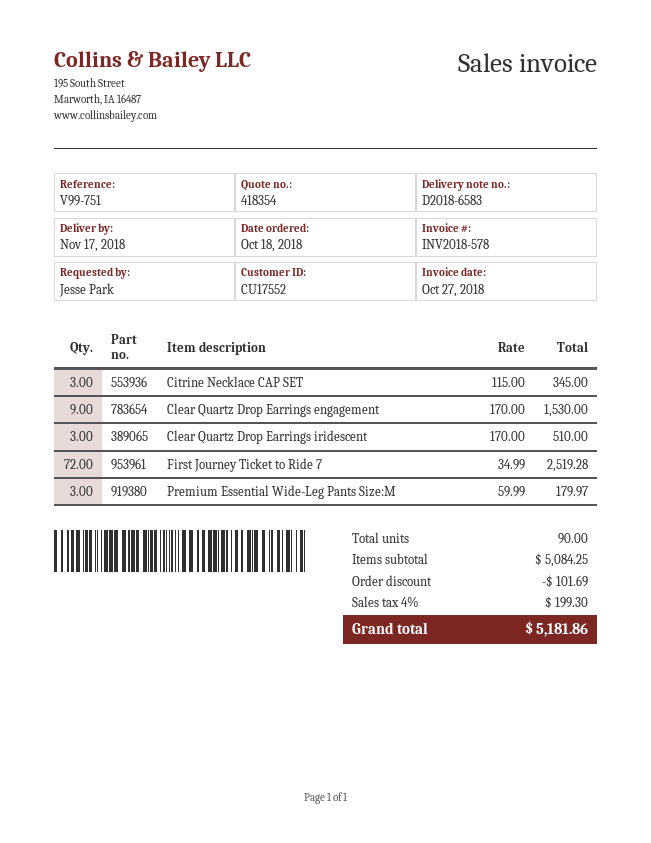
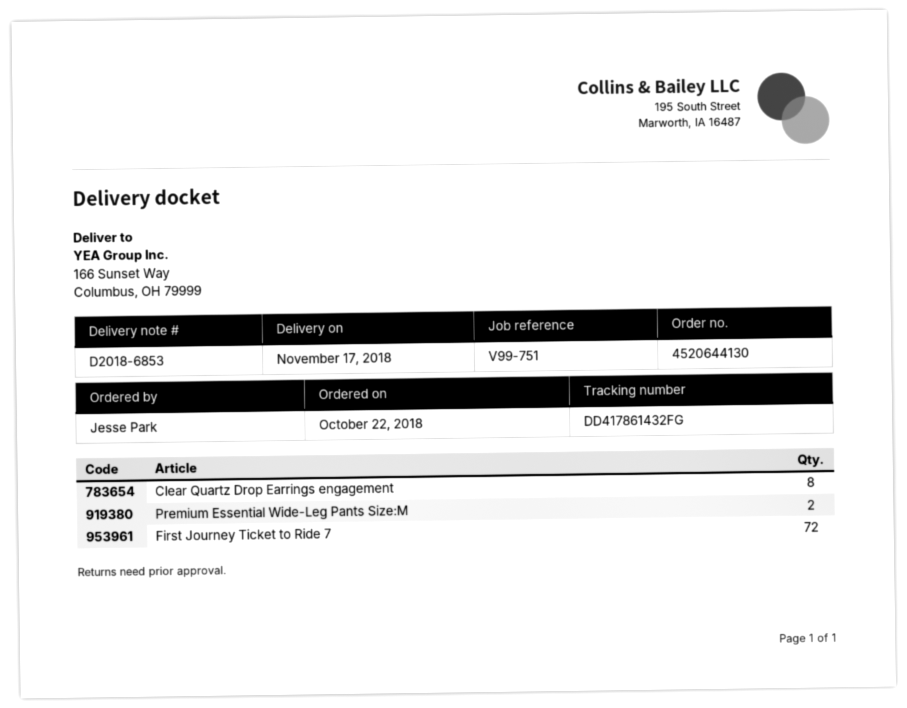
order date: 2018-10-18 -> 2018-10-22
delivery note number: D2018-6583 -> D2018-6853
Citrine Necklace CAP SET: 3 -> none
Clear Quartz Drop Earrings engagement: 9 -> 8
Clear Quartz Drop Earrings iridescent: 3 -> none
Premium Essential Wide-Leg Pants Size:M: 3 -> 2

